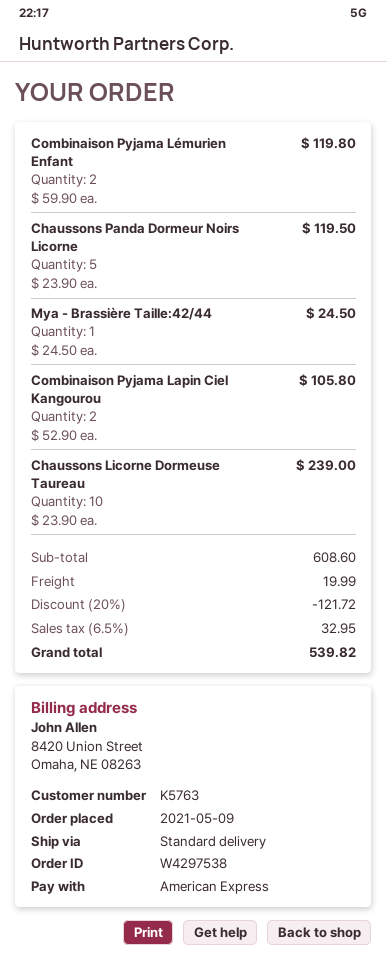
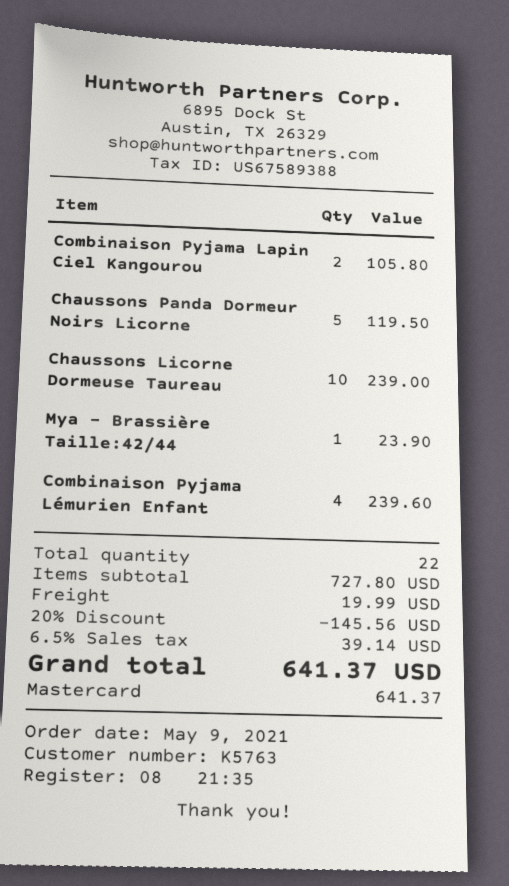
payment method: American Express -> Mastercard
Combinaison Pyjama Lémurien Enfant: 2 for 119.80 -> 4 for 239.60
Mya - Brassière Taille:42/44: 1 for 24.50 -> 1 for 23.90
subtotal: 608.60 -> 727.80
discount: 20% = 121.72 -> 20% = 145.56
tax: 6.5% = 32.95 -> 6.5% = 39.14
total: 539.82 -> 641.37

